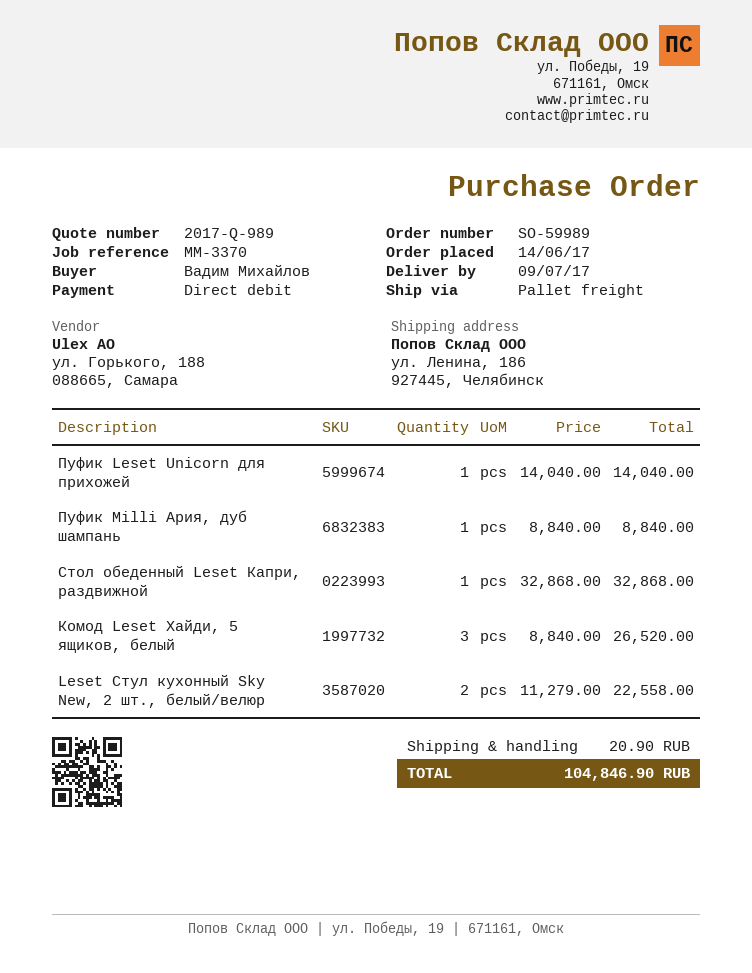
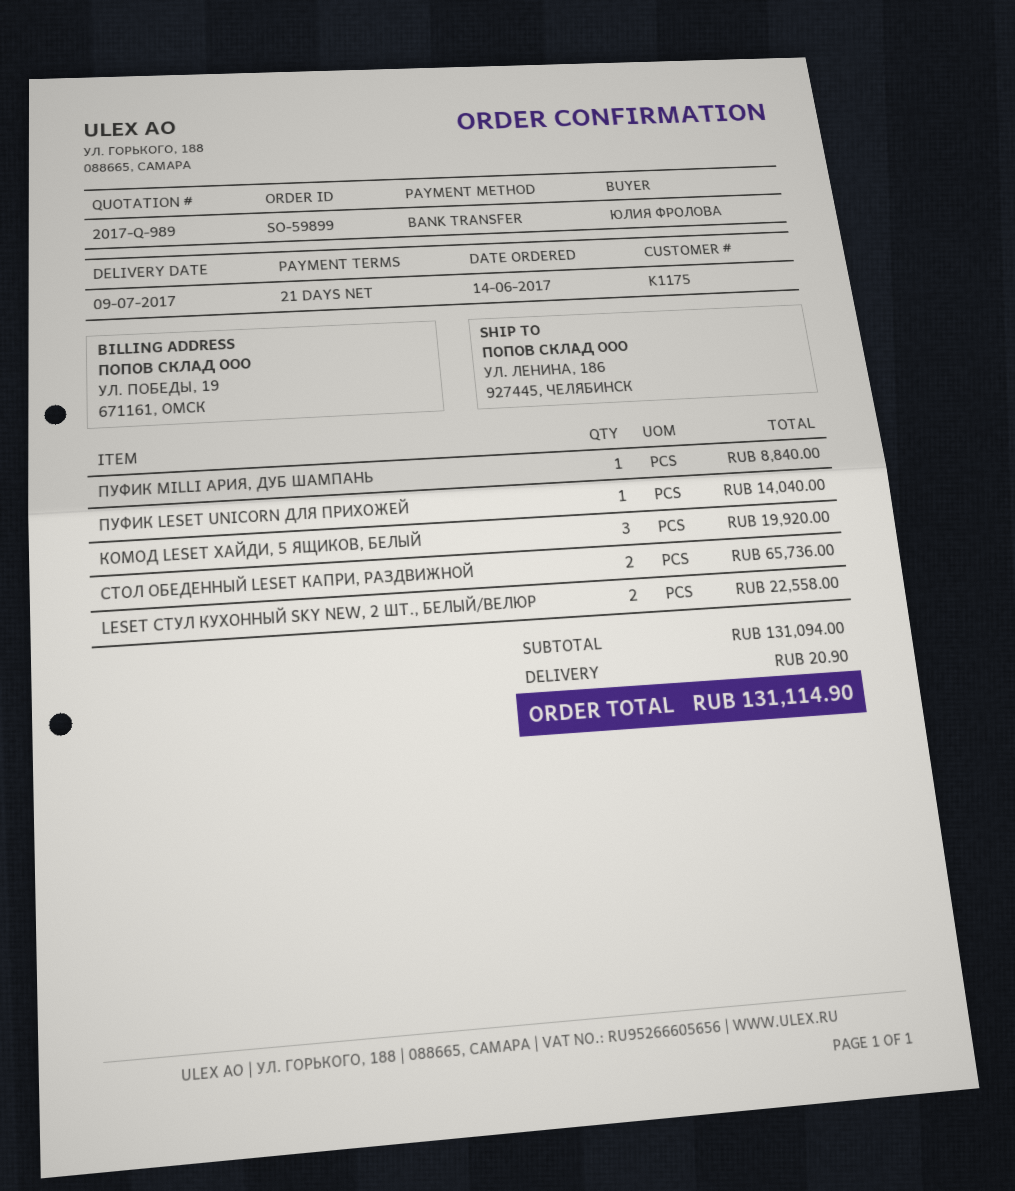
order number: SO-59989 -> SO-59899
ordered by: Вадим Михайлов -> ЮЛИЯ ФРОЛОВА
payment method: direct debit -> bank transfer
Стол обеденный Leset Капри, раздвижной: 1 for 32868.00 -> 2 for 65736.00
Комод Leset Хайди, 5 ящиков, белый: 3 for 26520.00 -> 3 for 19920.00
total: 104846.90 -> 131114.90

